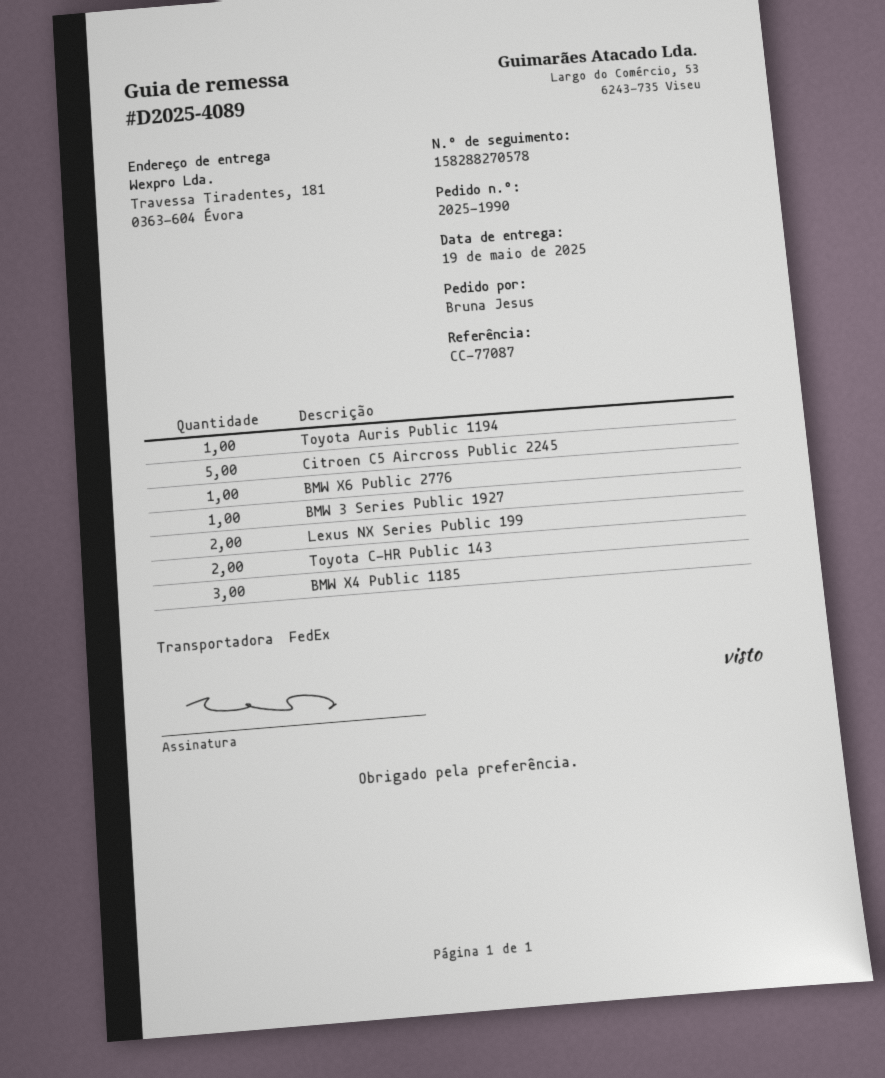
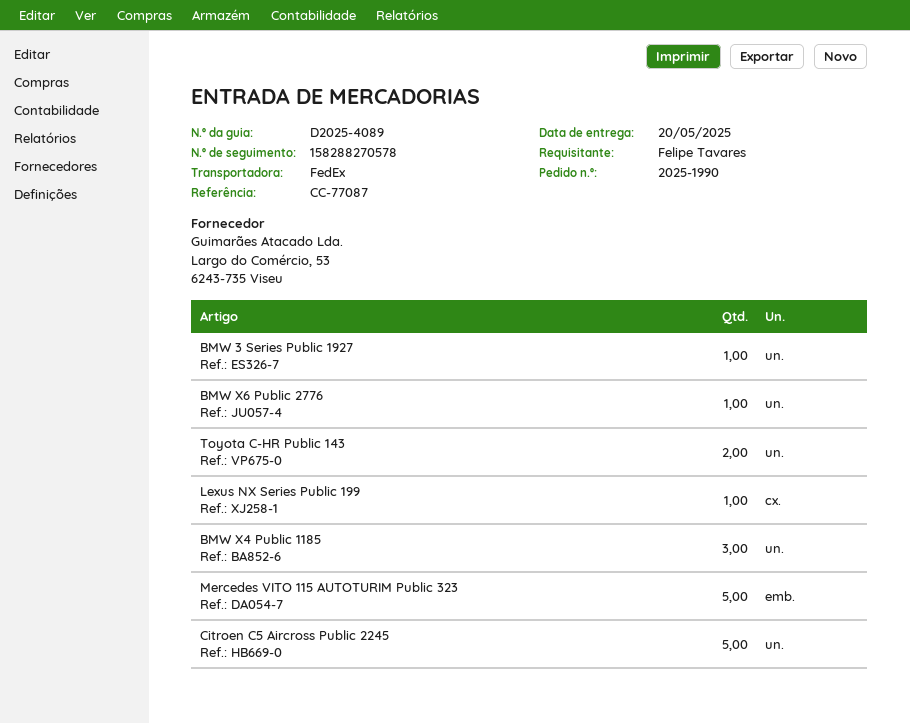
delivery date: 2025-05-19 -> 2025-05-20
ordered by: Bruna Jesus -> Felipe Tavares
Toyota Auris Public 1194: 1 -> none
Lexus NX Series Public 199: 2 -> 1
Mercedes VITO 115 AUTOTURIM Public 323: none -> 5

